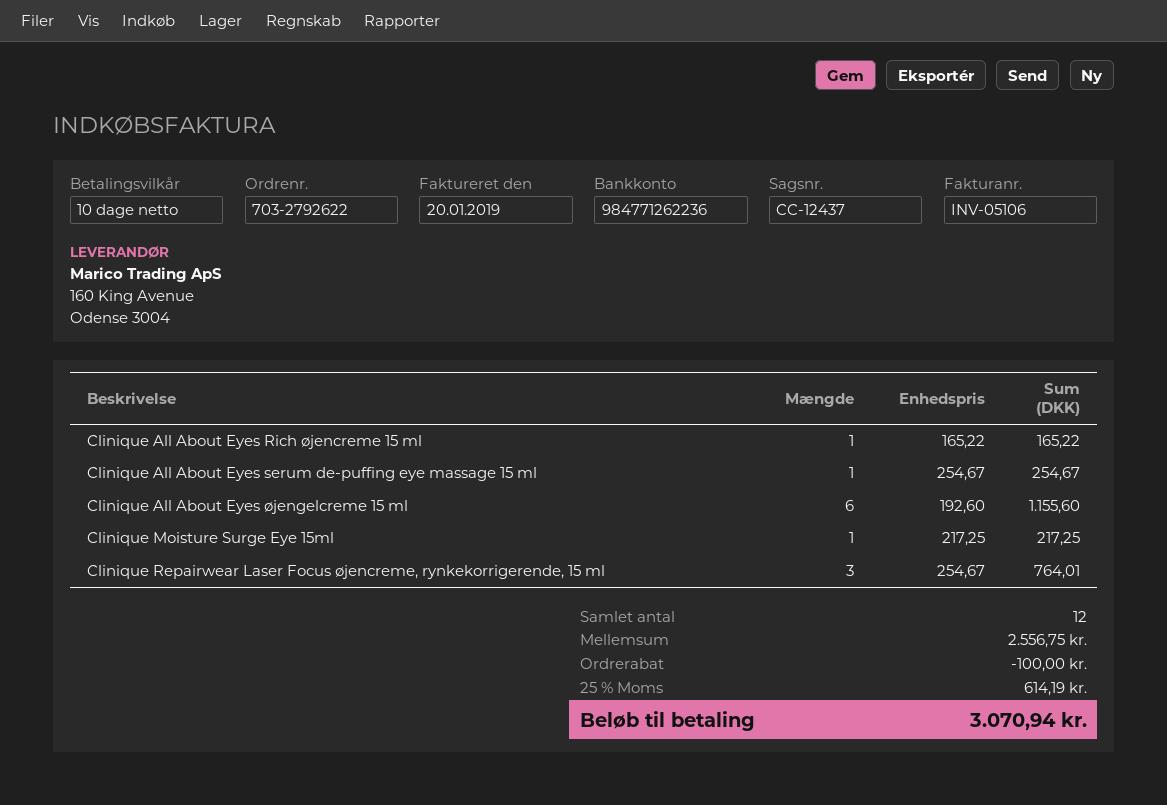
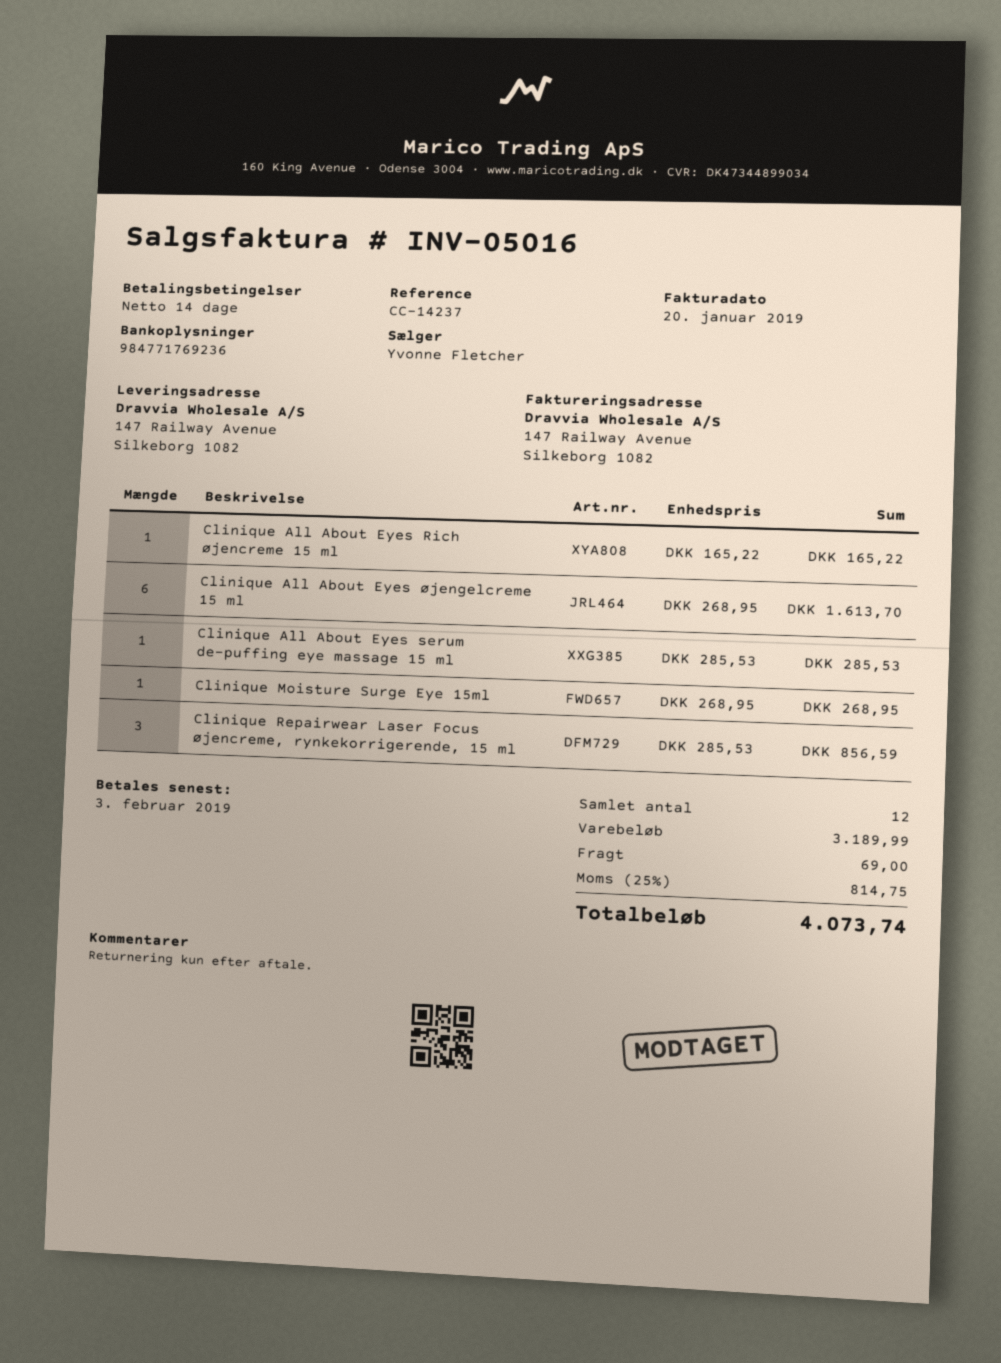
invoice number: INV-05106 -> INV-05016
payment terms: 10 days -> 14 days
reference: CC-12437 -> CC-14237
bank account: 984771262236 -> 984771769236
Clinique All About Eyes serum de-puffing eye massage 15 ml: 1 x 254.67 = 254.67 -> 1 x 285.53 = 285.53
Clinique All About Eyes øjengelcreme 15 ml: 6 x 192.60 = 1155.60 -> 6 x 268.95 = 1613.70
Clinique Moisture Surge Eye 15ml: 1 x 217.25 = 217.25 -> 1 x 268.95 = 268.95
Clinique Repairwear Laser Focus øjencreme, rynkekorrigerende, 15 ml: 3 x 254.67 = 764.01 -> 3 x 285.53 = 856.59
subtotal: 2556.75 -> 3189.99
discount: 100.00 -> none
shipping: none -> 69.00
tax: 25% = 614.19 -> 25% = 814.75
total: 3070.94 -> 4073.74

